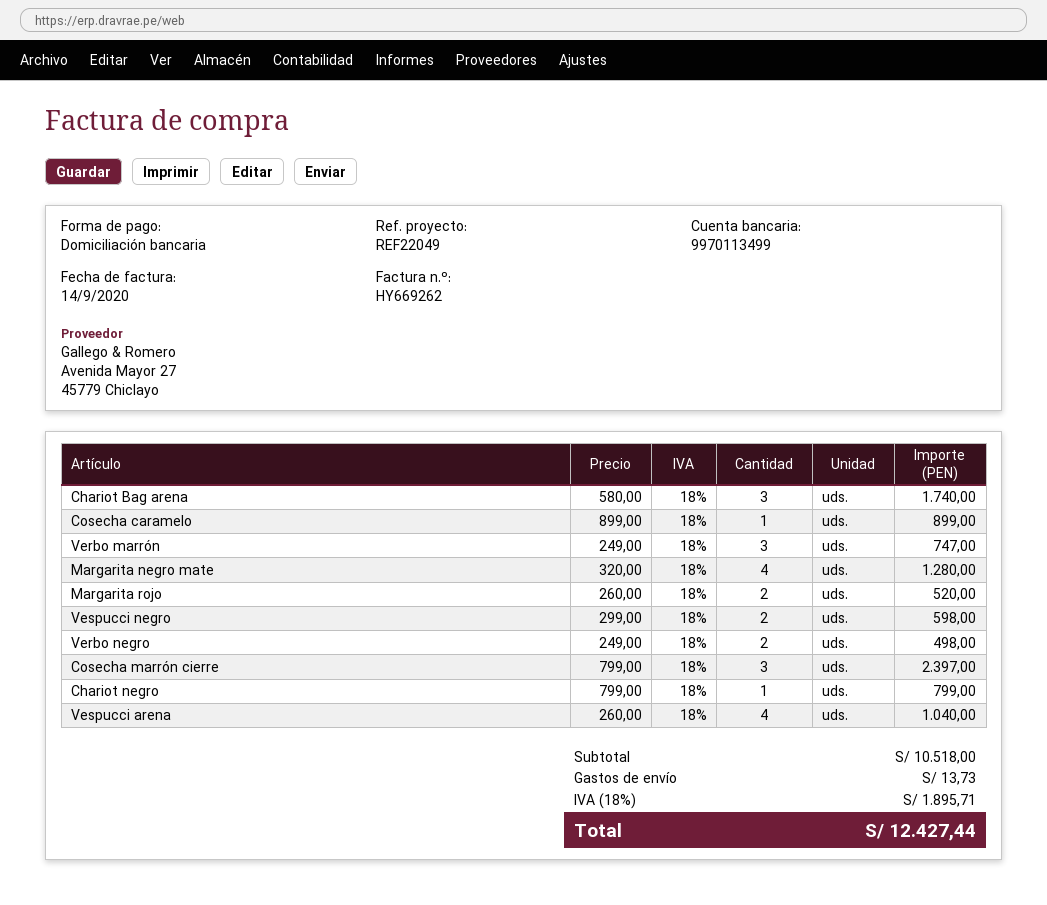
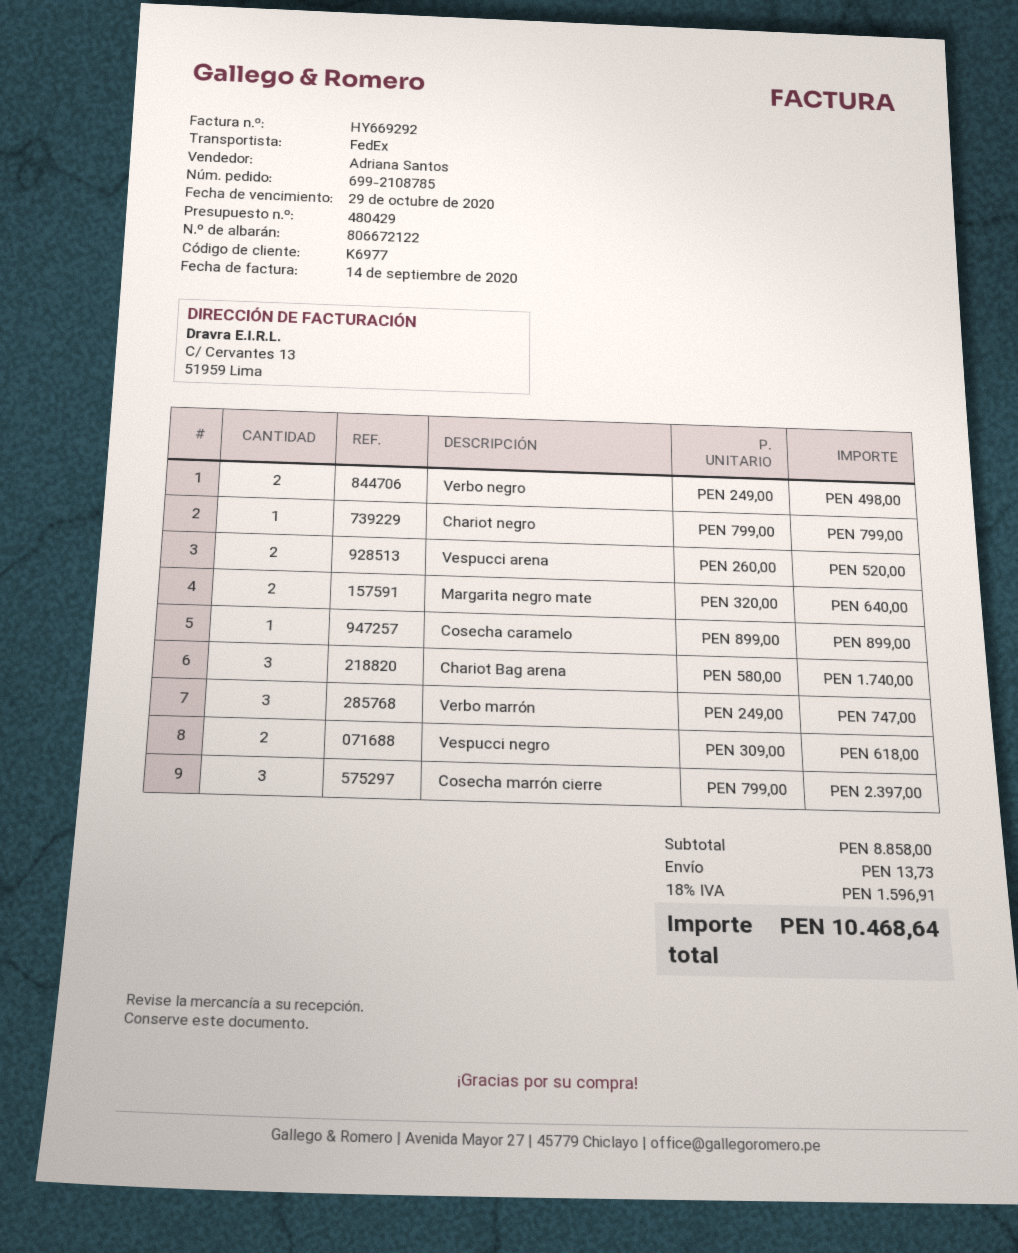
invoice number: HY669262 -> HY669292
Margarita negro mate: 4 x 320.00 = 1280.00 -> 2 x 320.00 = 640.00
Margarita rojo: 2 x 260.00 = 520.00 -> none
Vespucci negro: 2 x 299.00 = 598.00 -> 2 x 309.00 = 618.00
Vespucci arena: 4 x 260.00 = 1040.00 -> 2 x 260.00 = 520.00
subtotal: 10518.00 -> 8858.00
tax: 18% = 1895.71 -> 18% = 1596.91
total: 12427.44 -> 10468.64

